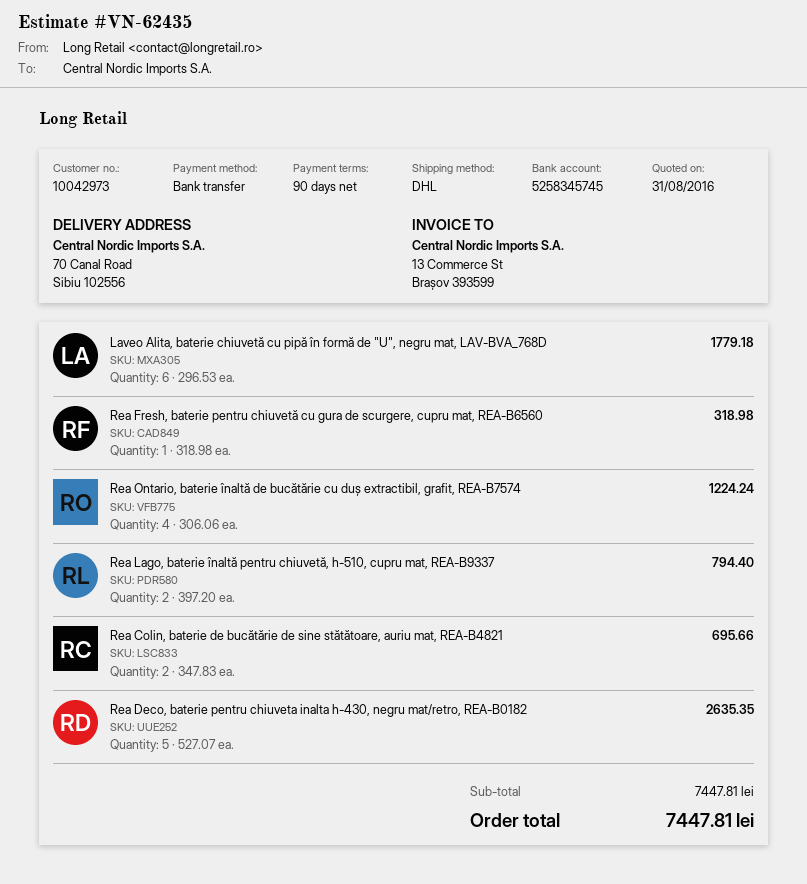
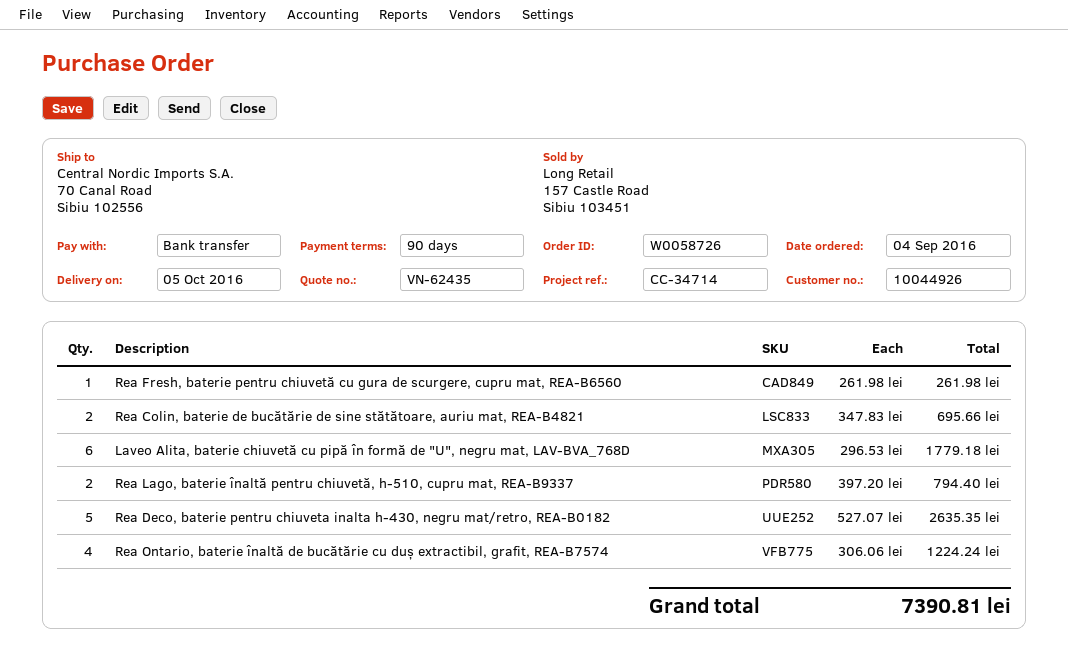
customer number: 10042973 -> 10044926
Rea Fresh, baterie pentru chiuvetă cu gura de scurgere, cupru mat, REA-B6560: 1 x 318.98 = 318.98 -> 1 x 261.98 = 261.98
total: 7447.81 -> 7390.81

